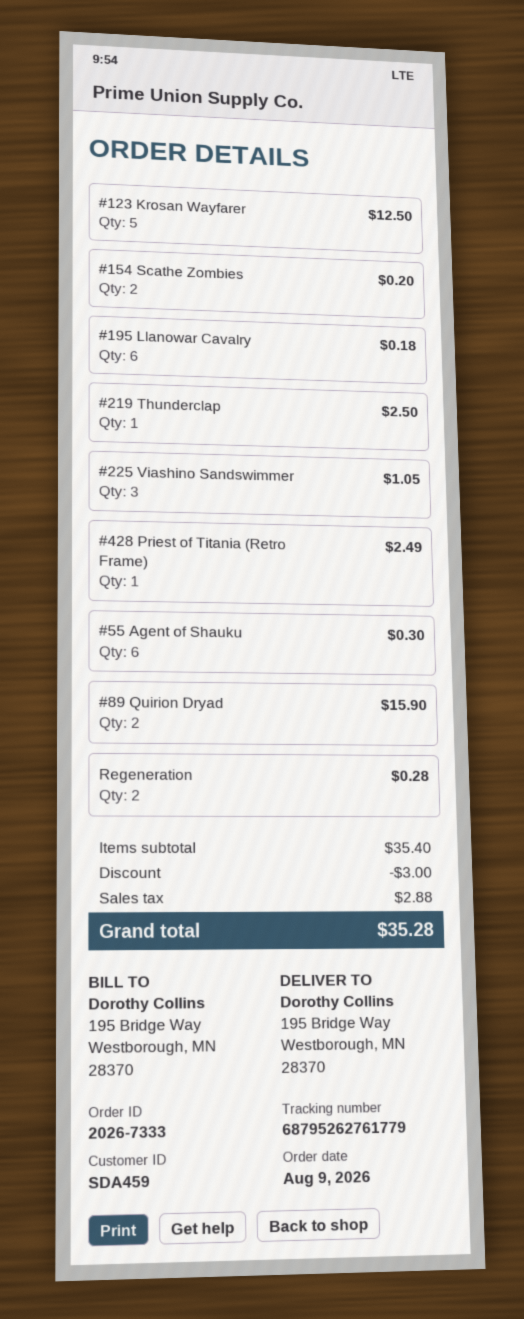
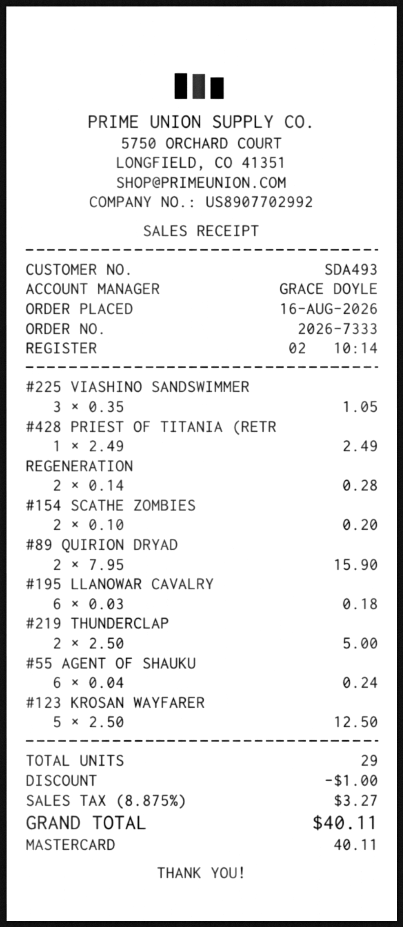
order date: 2026-08-09 -> 2026-08-16
customer number: SDA459 -> SDA493
#219 Thunderclap: 1 for 2.50 -> 2 for 5.00
#55 Agent of Shauku: 6 for 0.30 -> 6 for 0.24
discount: 3.00 -> 1.00
tax: 2.88 -> 3.27
total: 35.28 -> 40.11

